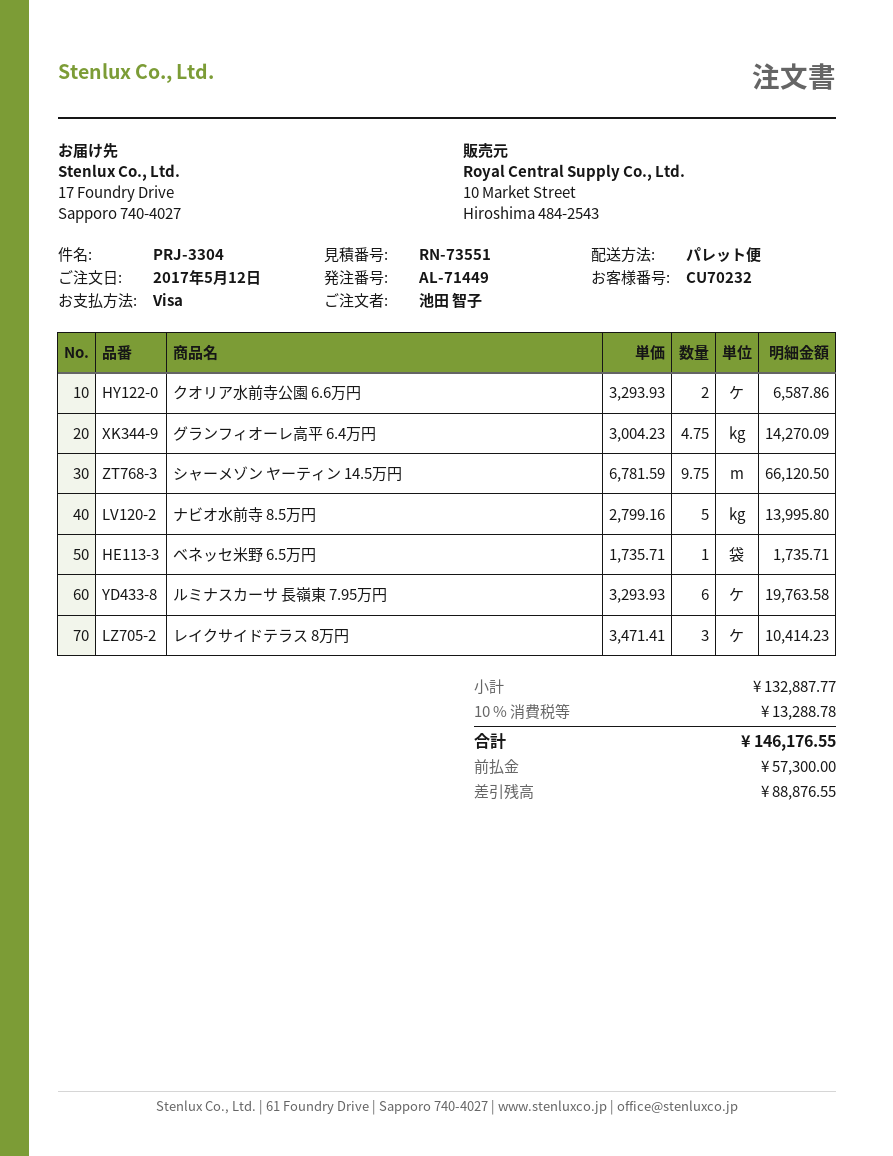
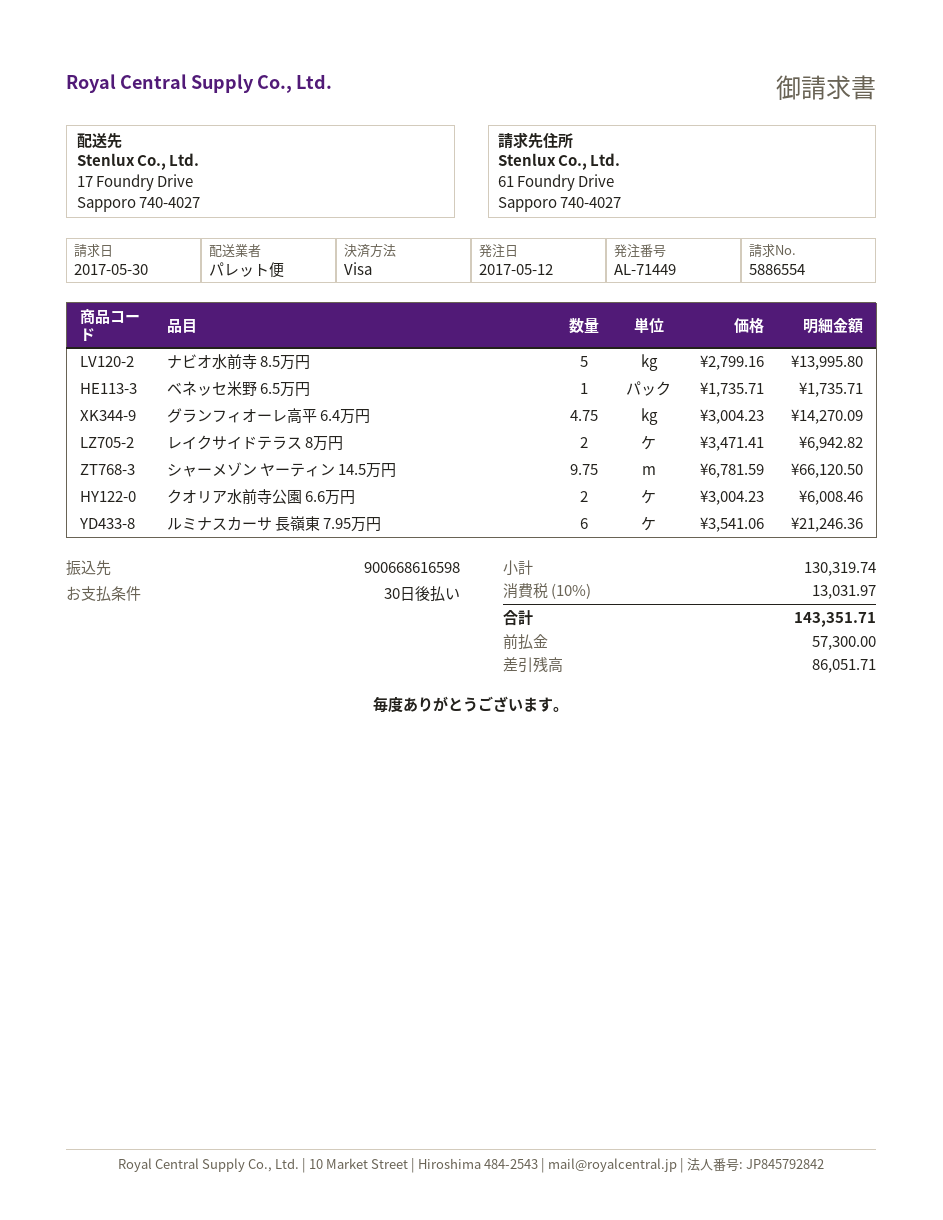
クオリア水前寺公園 6.6万円: 2 x 3293.93 = 6587.86 -> 2 x 3004.23 = 6008.46
ルミナスカーサ 長嶺東 7.95万円: 6 x 3293.93 = 19763.58 -> 6 x 3541.06 = 21246.36
レイクサイドテラス 8万円: 3 x 3471.41 = 10414.23 -> 2 x 3471.41 = 6942.82
subtotal: 132887.77 -> 130319.74
tax: 10% = 13288.78 -> 10% = 13031.97
total: 146176.55 -> 143351.71
balance: 88876.55 -> 86051.71

